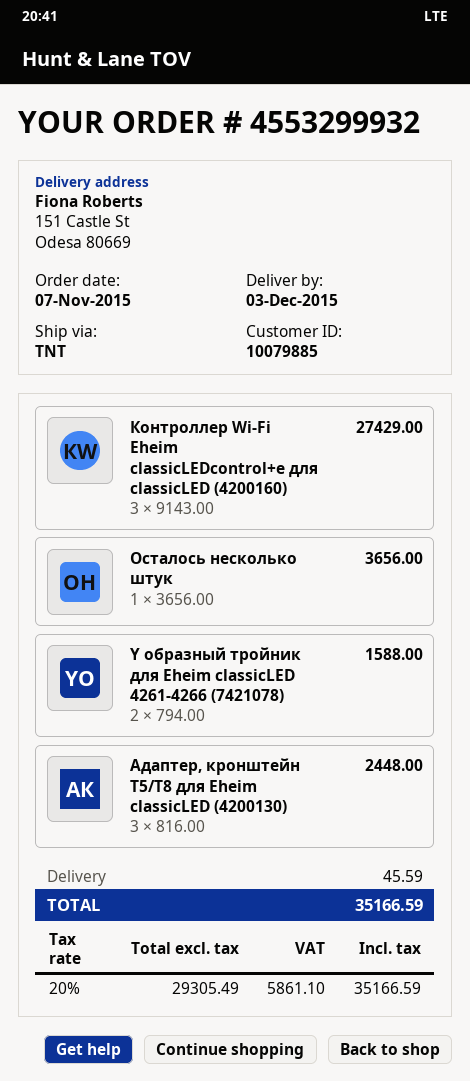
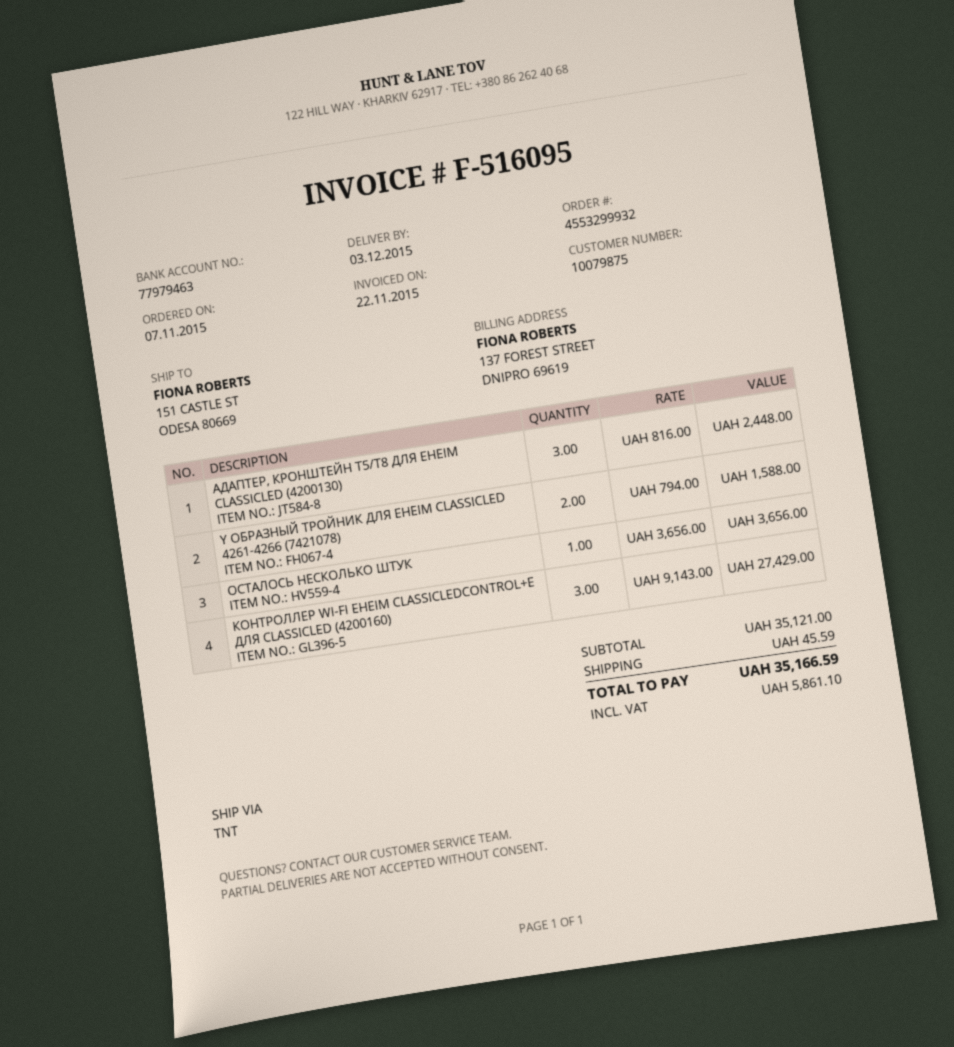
customer number: 10079885 -> 10079875

